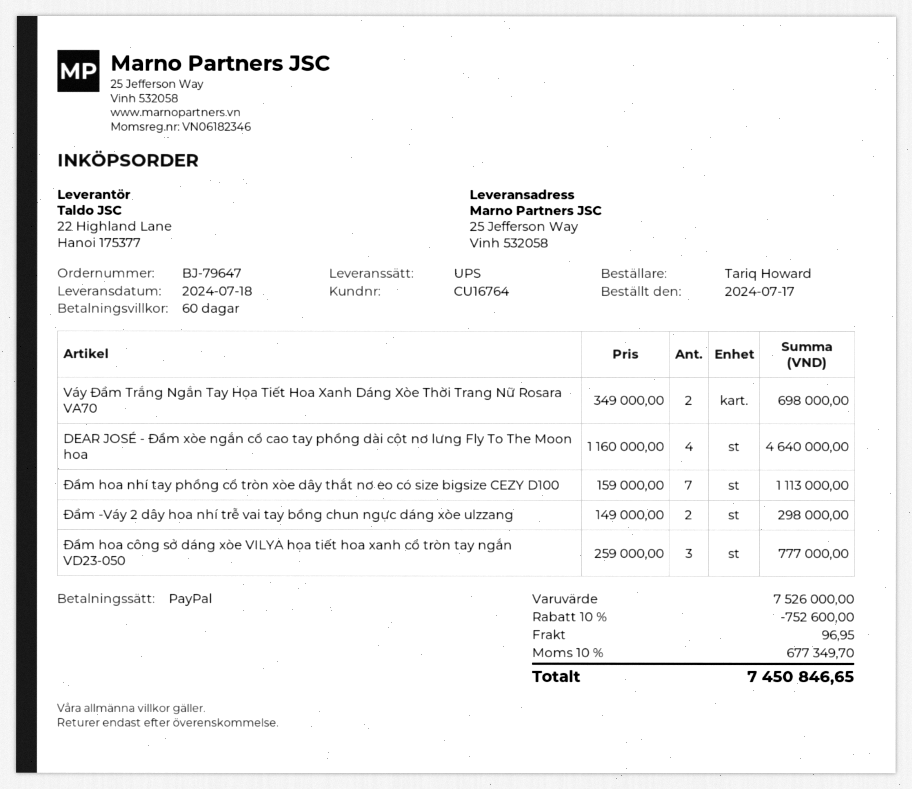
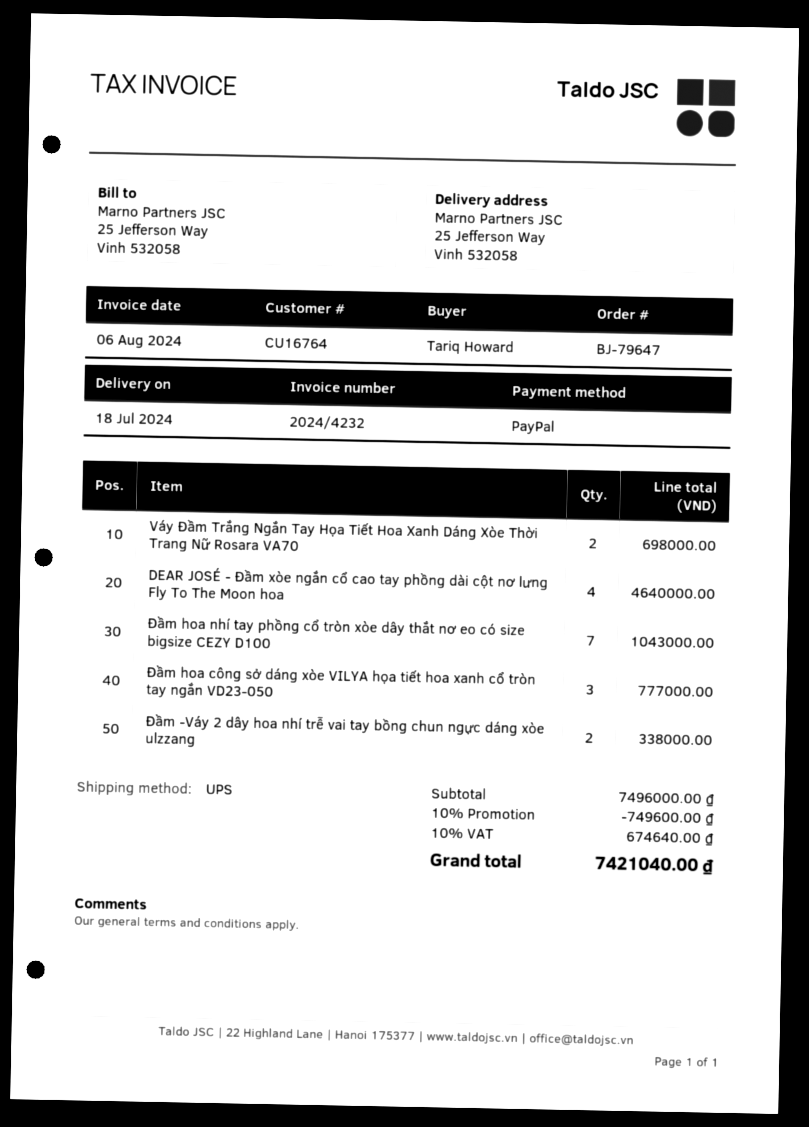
Đầm hoa nhí tay phồng cổ tròn xòe dây thắt nơ eo có size bigsize CEZY D100: 7 for 1113000.00 -> 7 for 1043000.00
Đầm -Váy 2 dây hoa nhí trễ vai tay bồng chun ngực dáng xòe ulzzang: 2 for 298000.00 -> 2 for 338000.00
subtotal: 7526000.00 -> 7496000.00
discount: 10% = 752600.00 -> 10% = 749600.00
shipping: 96.95 -> none
tax: 10% = 677349.70 -> 10% = 674640.00
total: 7450846.65 -> 7421040.00

